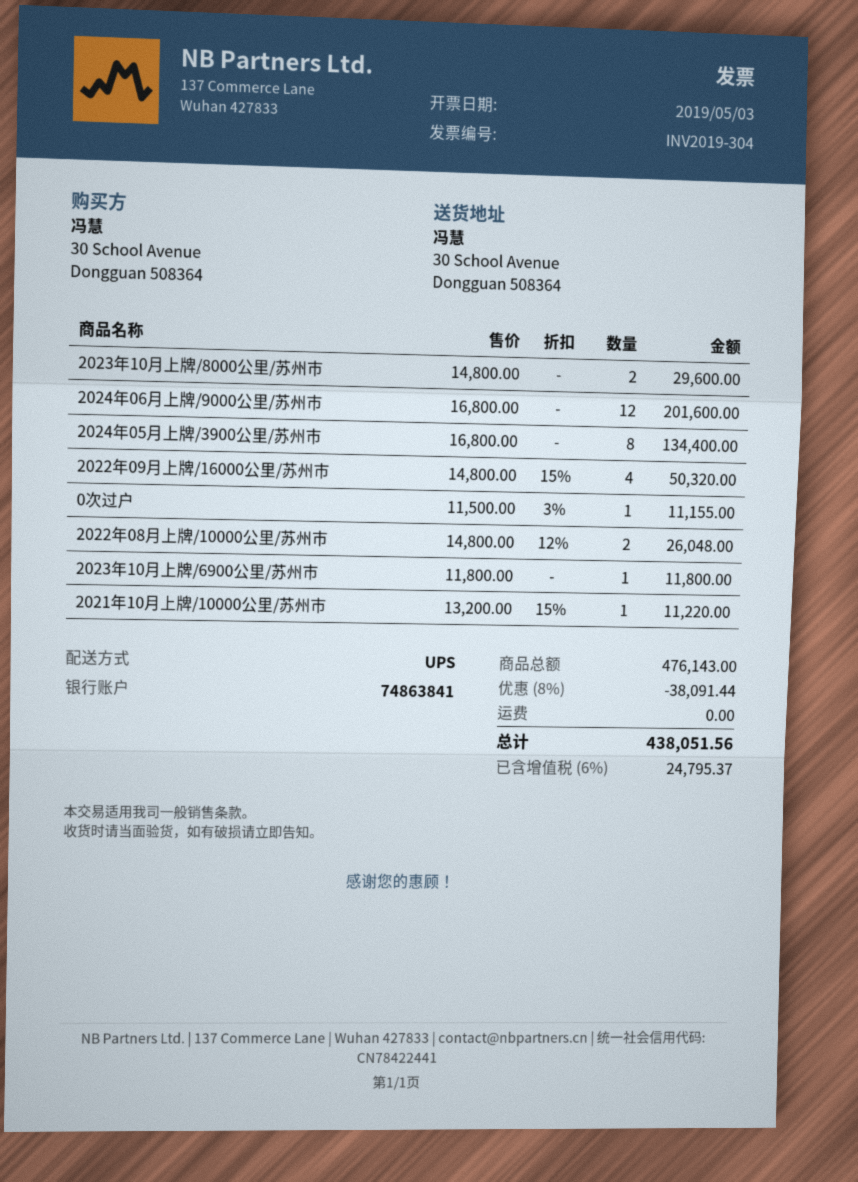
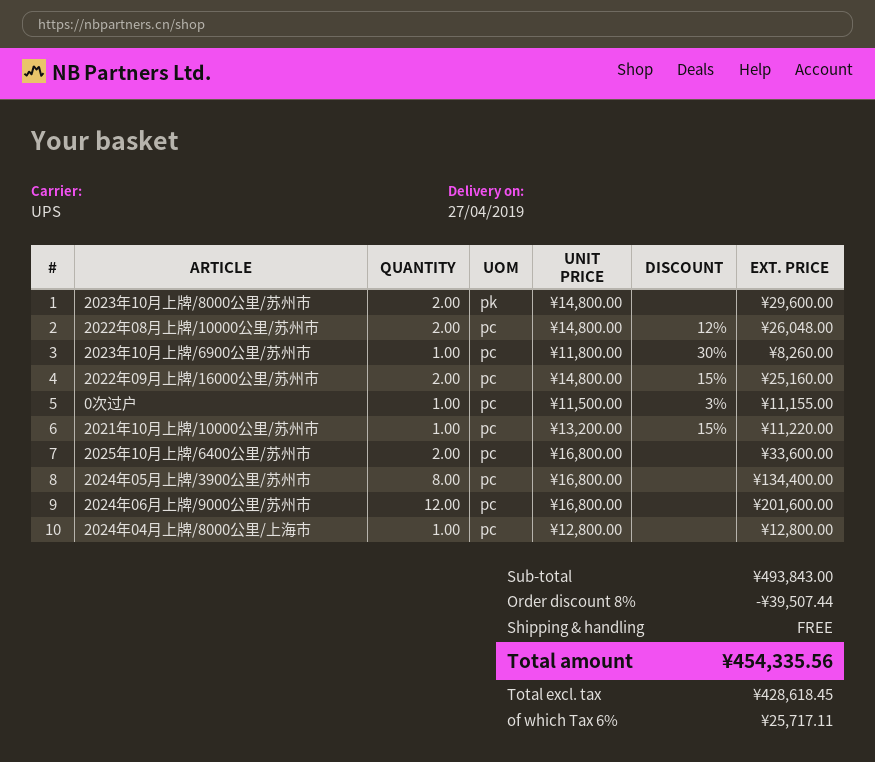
2022年09月上牌/16000公里/苏州市: 4 x 14800.00 - 15% = 50320.00 -> 2 x 14800.00 - 15% = 25160.00
2023年10月上牌/6900公里/苏州市: 1 x 11800.00 = 11800.00 -> 1 x 11800.00 - 30% = 8260.00
2025年10月上牌/6400公里/苏州市: none -> 2 x 16800.00 = 33600.00
2024年04月上牌/8000公里/上海市: none -> 1 x 12800.00 = 12800.00
subtotal: 476143.00 -> 493843.00
discount: 8% = 38091.44 -> 8% = 39507.44
tax: 6% = 24795.37 -> 6% = 25717.11
total: 438051.56 -> 454335.56

